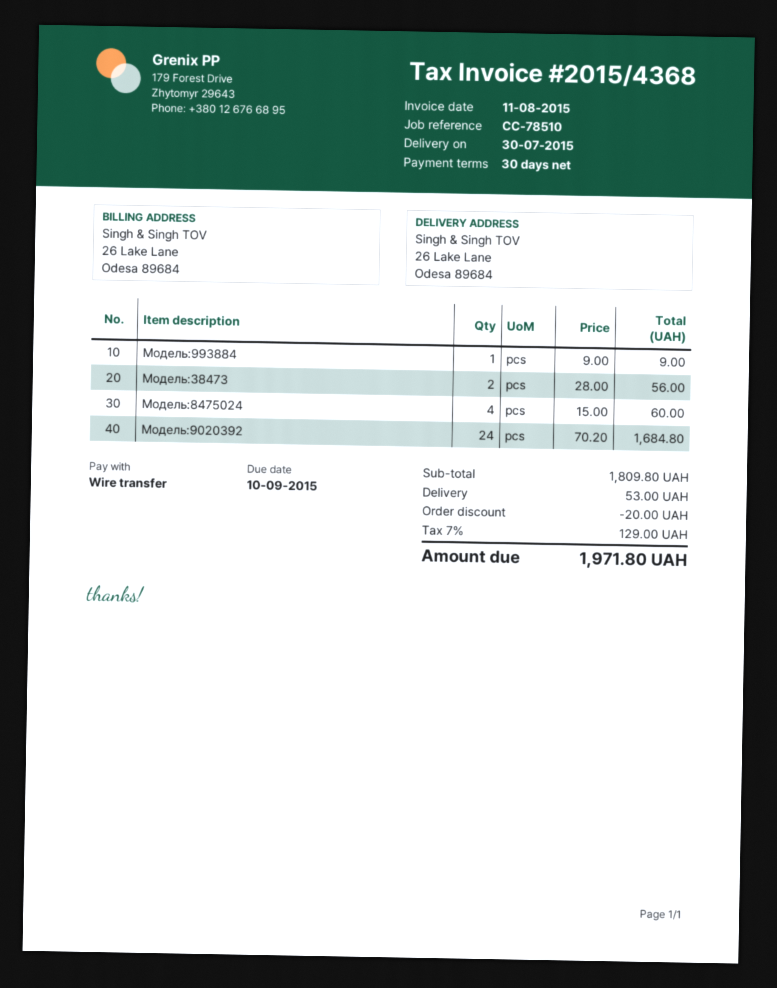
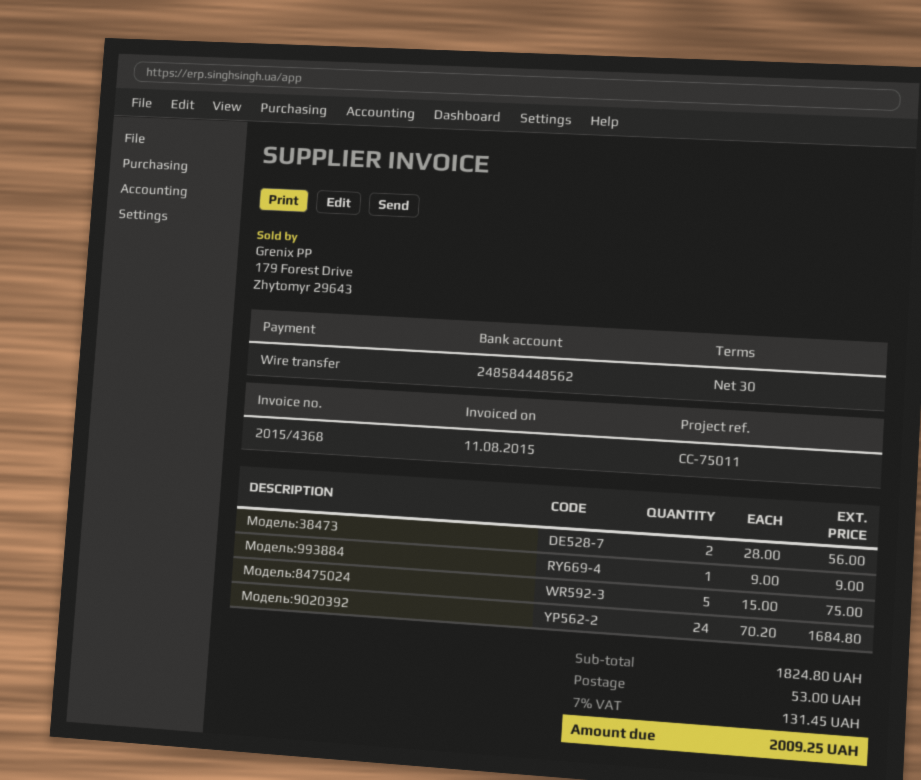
reference: CC-78510 -> CC-75011
Модель:8475024: 4 x 15.00 = 60.00 -> 5 x 15.00 = 75.00
subtotal: 1809.80 -> 1824.80
discount: 20.00 -> none
tax: 7% = 129.00 -> 7% = 131.45
total: 1971.80 -> 2009.25

